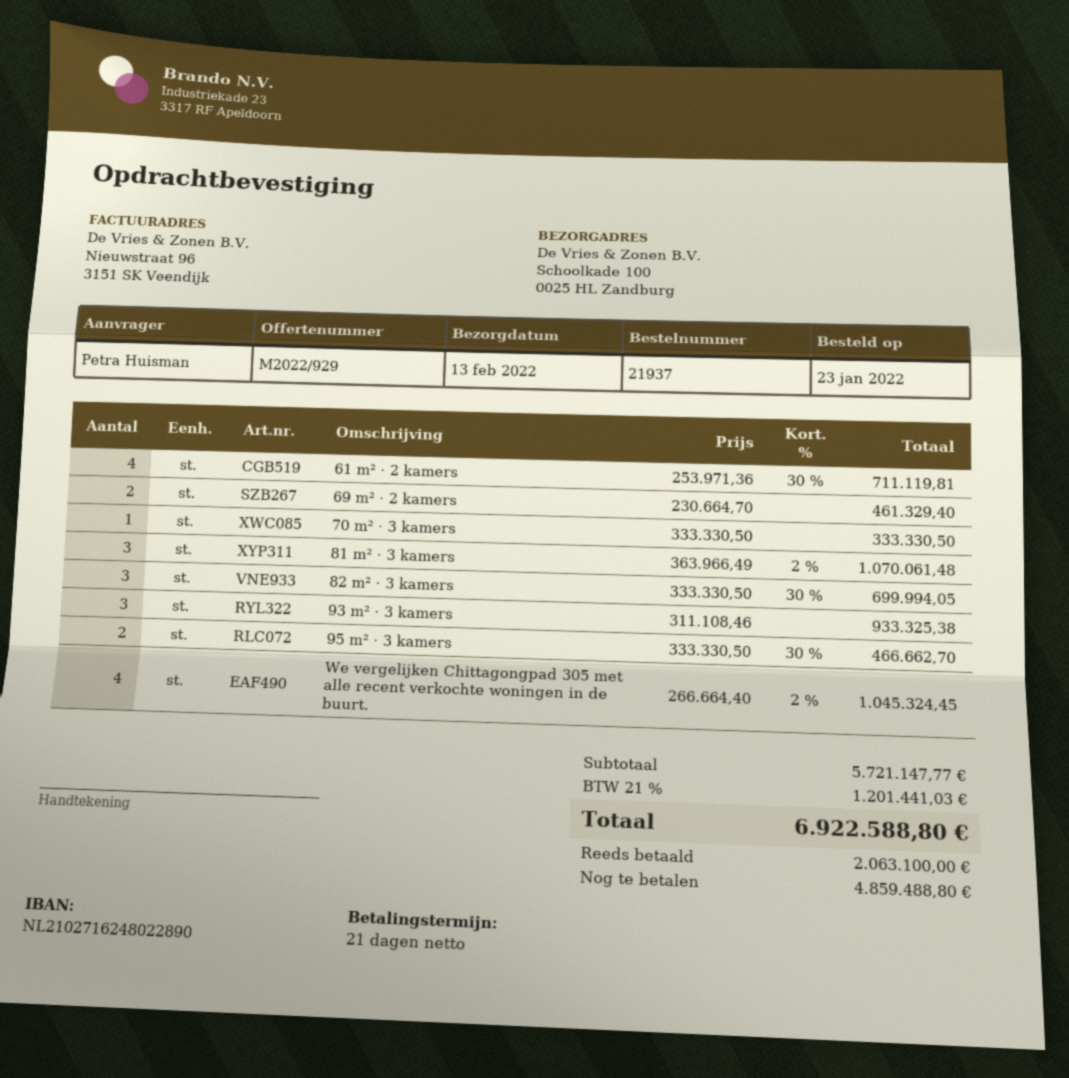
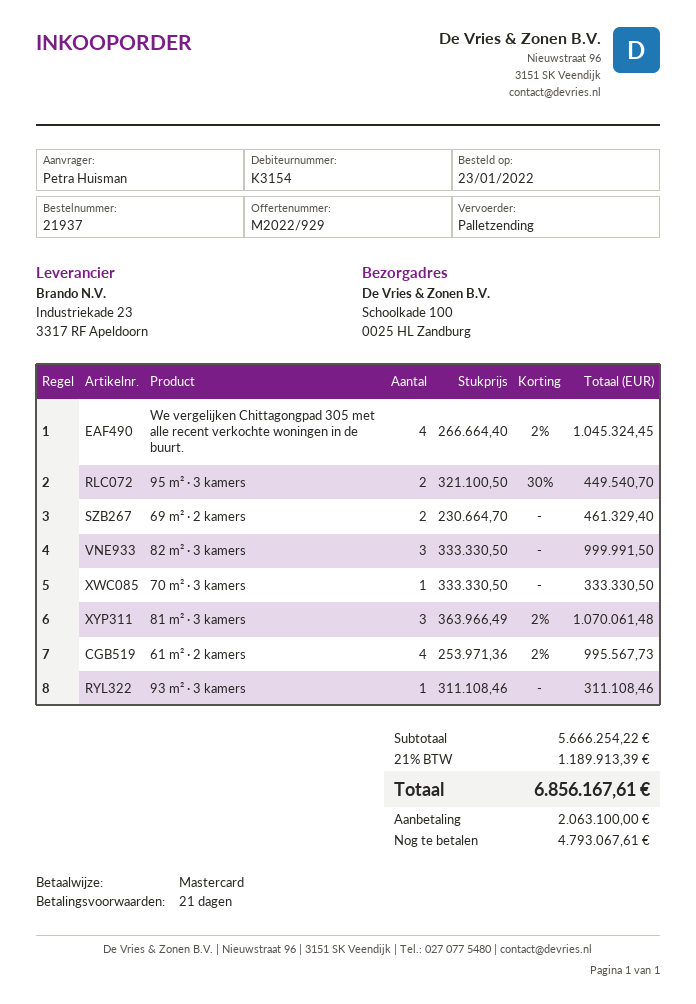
61 m² · 2 kamers: 4 x 253971.36 - 30% = 711119.81 -> 4 x 253971.36 - 2% = 995567.73
82 m² · 3 kamers: 3 x 333330.50 - 30% = 699994.05 -> 3 x 333330.50 = 999991.50
93 m² · 3 kamers: 3 x 311108.46 = 933325.38 -> 1 x 311108.46 = 311108.46
95 m² · 3 kamers: 2 x 333330.50 - 30% = 466662.70 -> 2 x 321100.50 - 30% = 449540.70
subtotal: 5721147.77 -> 5666254.22
tax: 21% = 1201441.03 -> 21% = 1189913.39
total: 6922588.80 -> 6856167.61
balance: 4859488.80 -> 4793067.61

